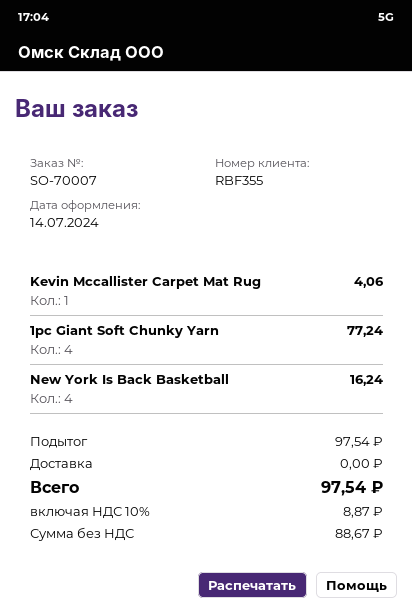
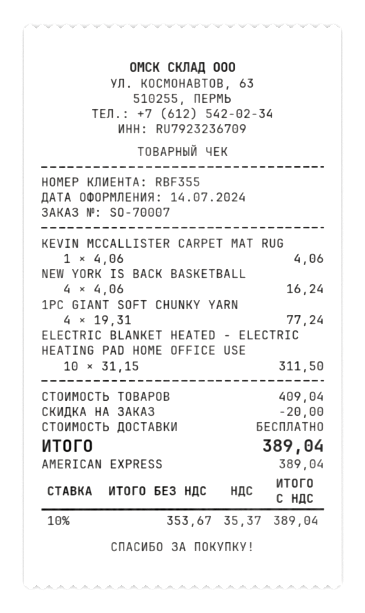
ELECTRIC BLANKET HEATED - ELECTRIC HEATING PAD HOME OFFICE USE: none -> 10 for 311.50
subtotal: 97.54 -> 409.04
discount: none -> 20.00
net: 88.67 -> 353.67
tax: 10% = 8.87 -> 10% = 35.37
total: 97.54 -> 389.04

